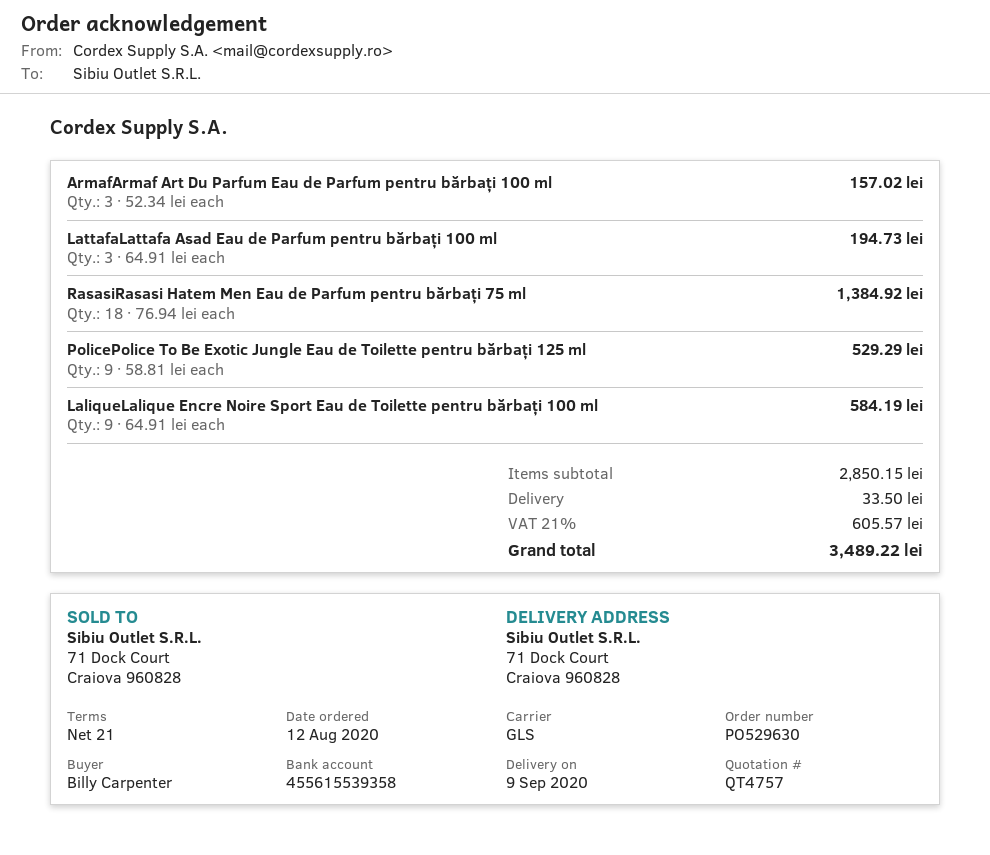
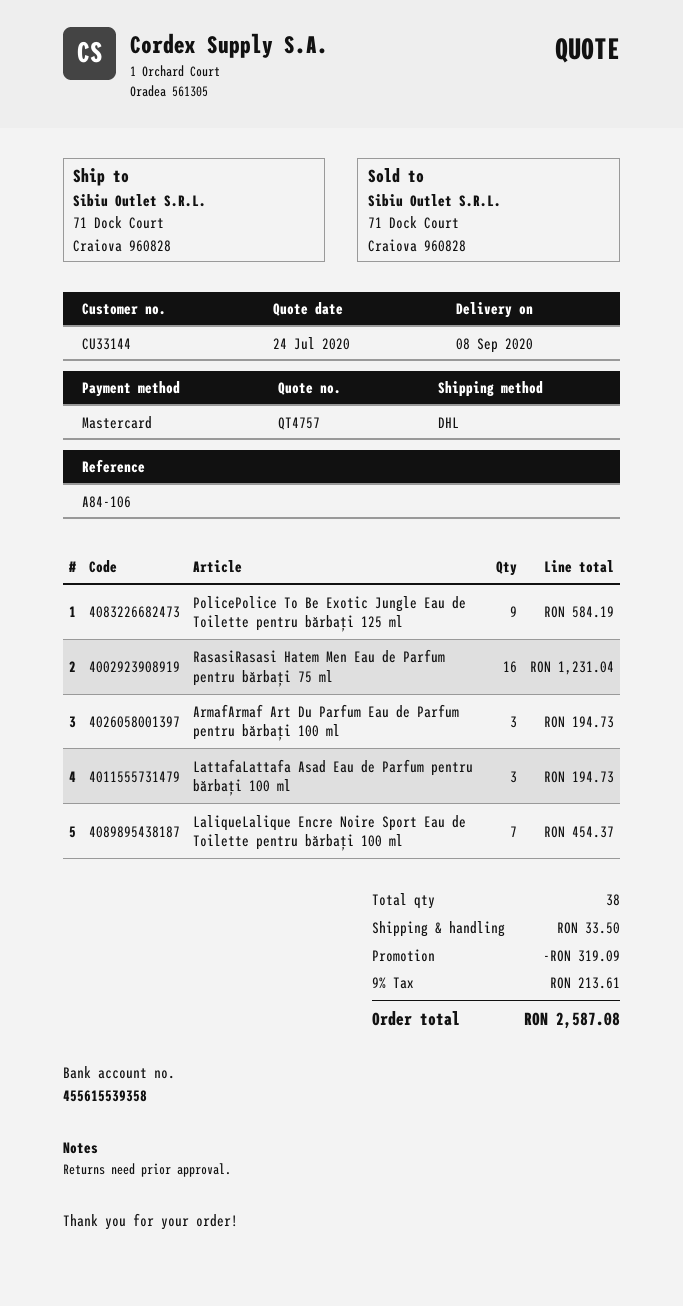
delivery date: 2020-09-09 -> 2020-09-08
shipping method: GLS -> DHL
ArmafArmaf Art Du Parfum Eau de Parfum pentru bărbați 100 ml: 3 for 157.02 -> 3 for 194.73
RasasiRasasi Hatem Men Eau de Parfum pentru bărbați 75 ml: 18 for 1384.92 -> 16 for 1231.04
PolicePolice To Be Exotic Jungle Eau de Toilette pentru bărbați 125 ml: 9 for 529.29 -> 9 for 584.19
LaliqueLalique Encre Noire Sport Eau de Toilette pentru bărbați 100 ml: 9 for 584.19 -> 7 for 454.37
discount: none -> 319.09
tax: 21% = 605.57 -> 9% = 213.61
total: 3489.22 -> 2587.08

